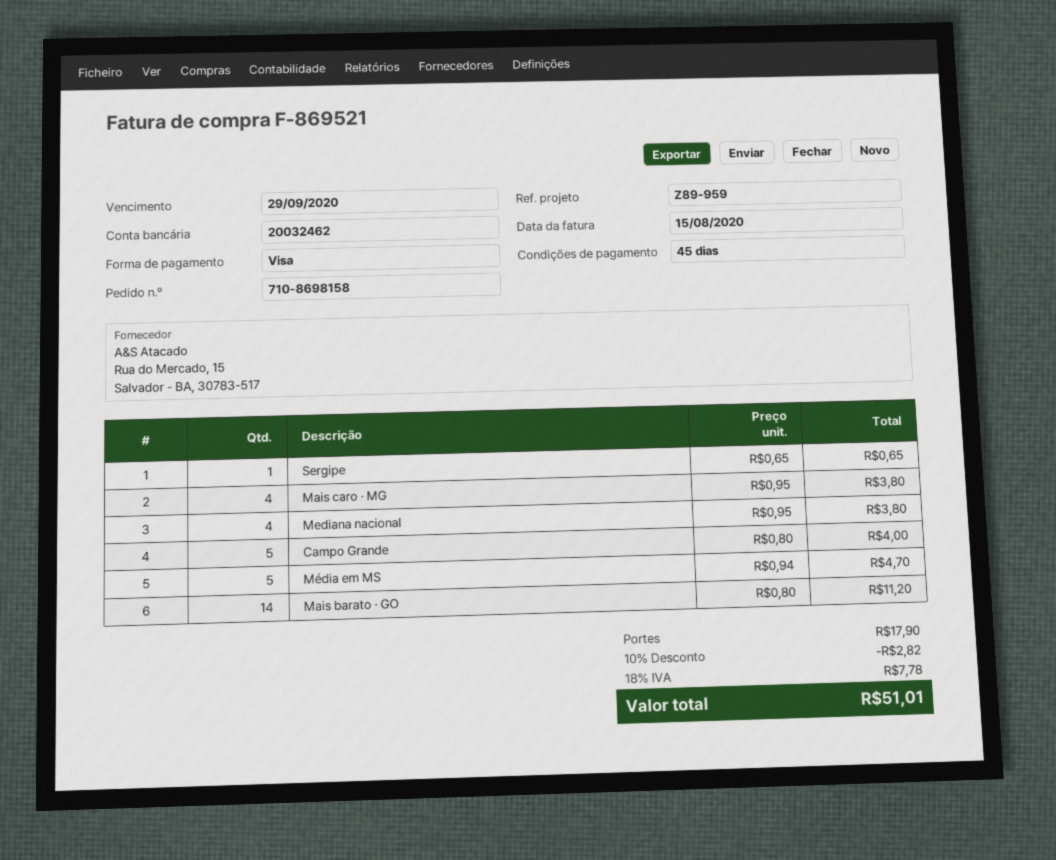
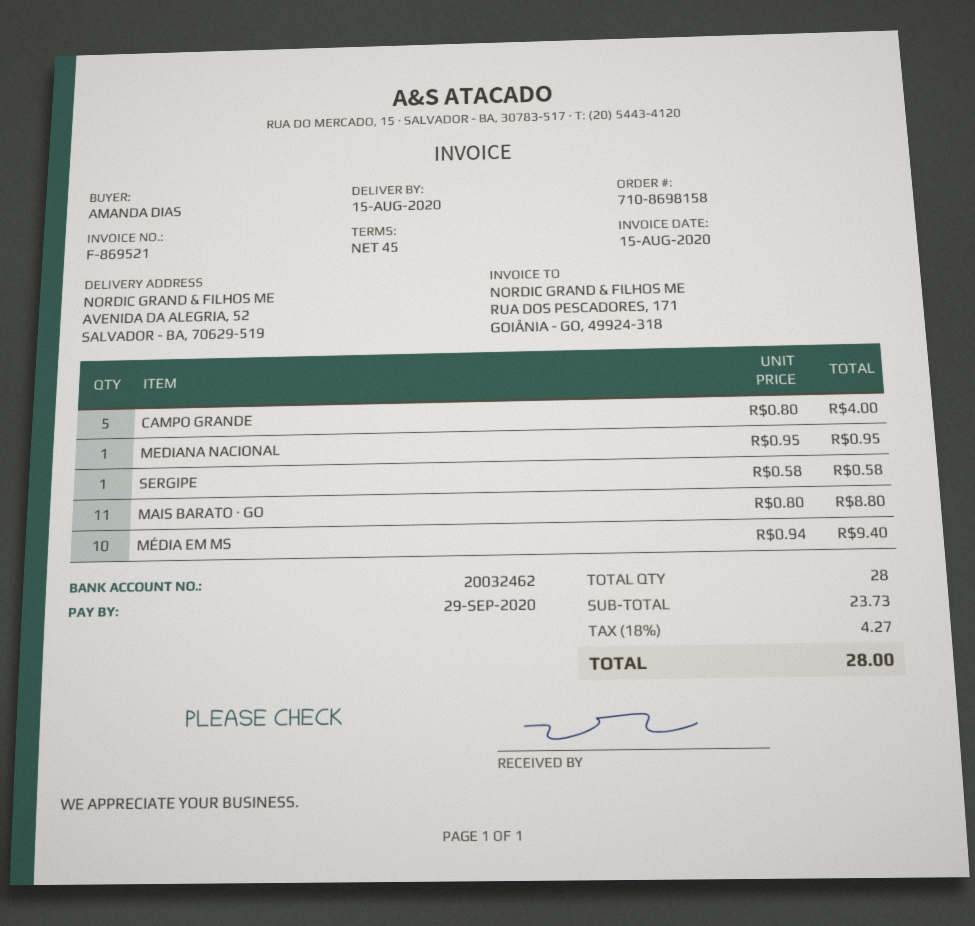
Sergipe: 1 x 0.65 = 0.65 -> 1 x 0.58 = 0.58
Mais caro · MG: 4 x 0.95 = 3.80 -> none
Mediana nacional: 4 x 0.95 = 3.80 -> 1 x 0.95 = 0.95
Média em MS: 5 x 0.94 = 4.70 -> 10 x 0.94 = 9.40
Mais barato · GO: 14 x 0.80 = 11.20 -> 11 x 0.80 = 8.80
discount: 10% = 2.82 -> none
shipping: 17.90 -> none
tax: 18% = 7.78 -> 18% = 4.27
total: 51.01 -> 28.00

